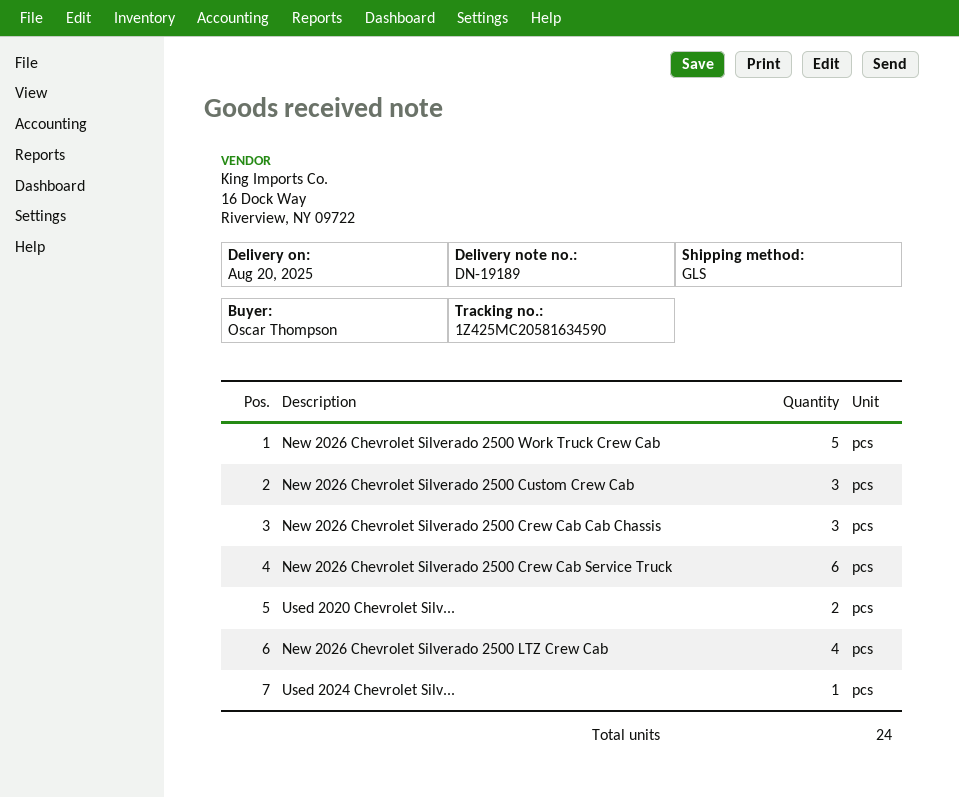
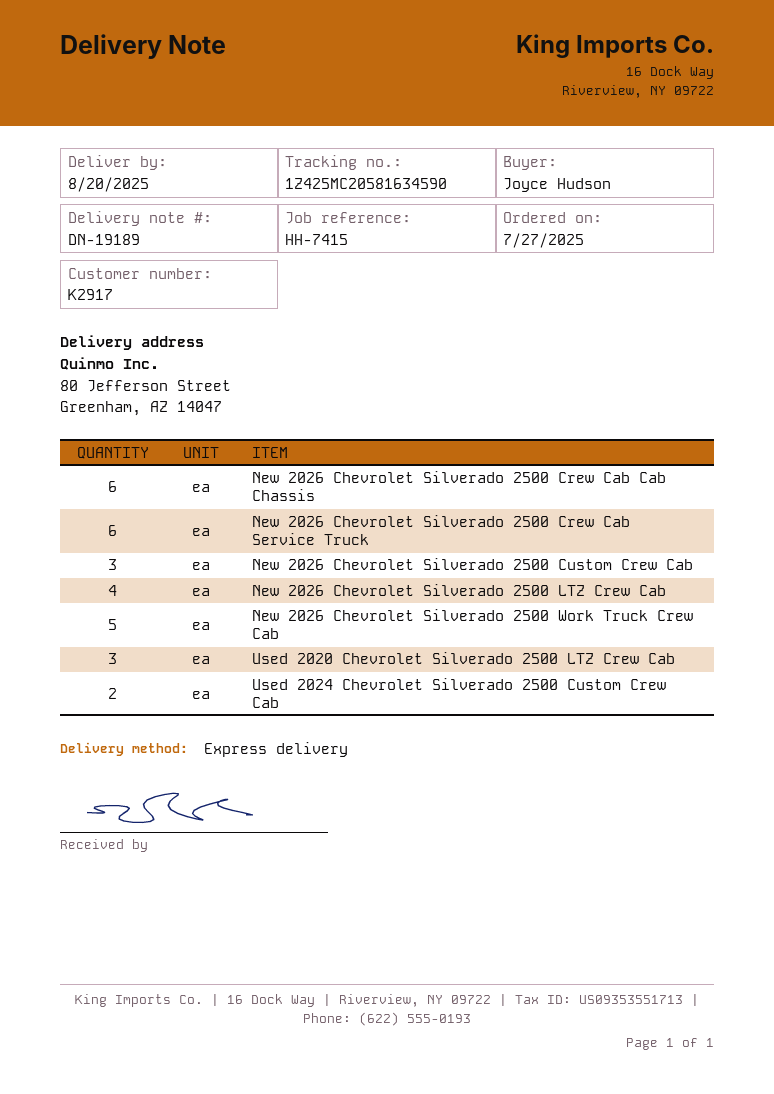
ordered by: Oscar Thompson -> Joyce Hudson
shipping method: GLS -> express
New 2026 Chevrolet Silverado 2500 Crew Cab Cab Chassis: 3 -> 6
Used 2020 Chevrolet Silv...: 2 -> 3
Used 2024 Chevrolet Silv...: 1 -> 2

